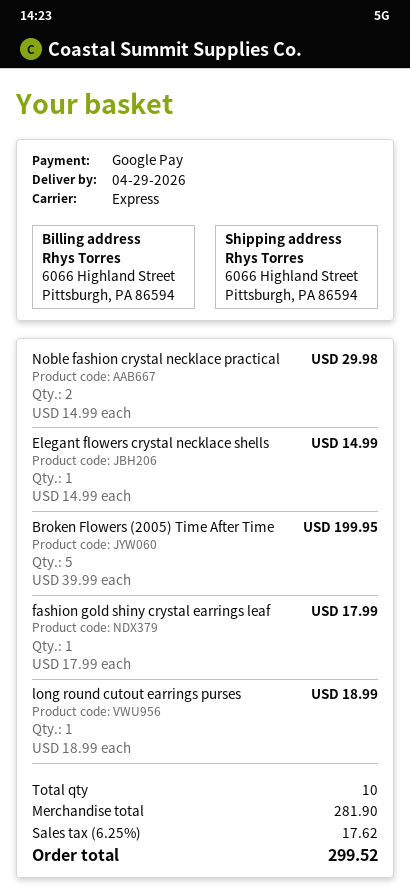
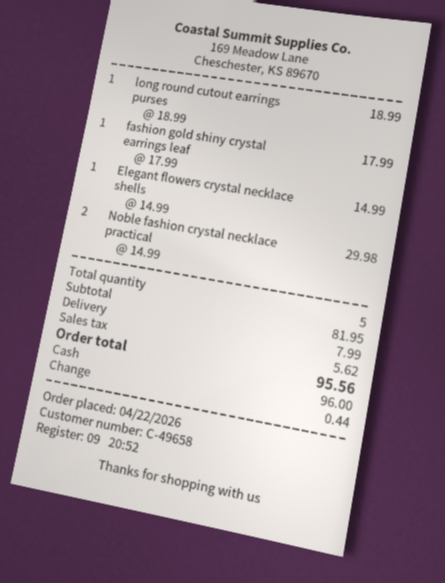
payment method: Google Pay -> cash
Broken Flowers (2005) Time After Time: 5 x 39.99 = 199.95 -> none
total quantity: 10 -> 5
subtotal: 281.90 -> 81.95
shipping: none -> 7.99
tax: 17.62 -> 5.62
total: 299.52 -> 95.56

